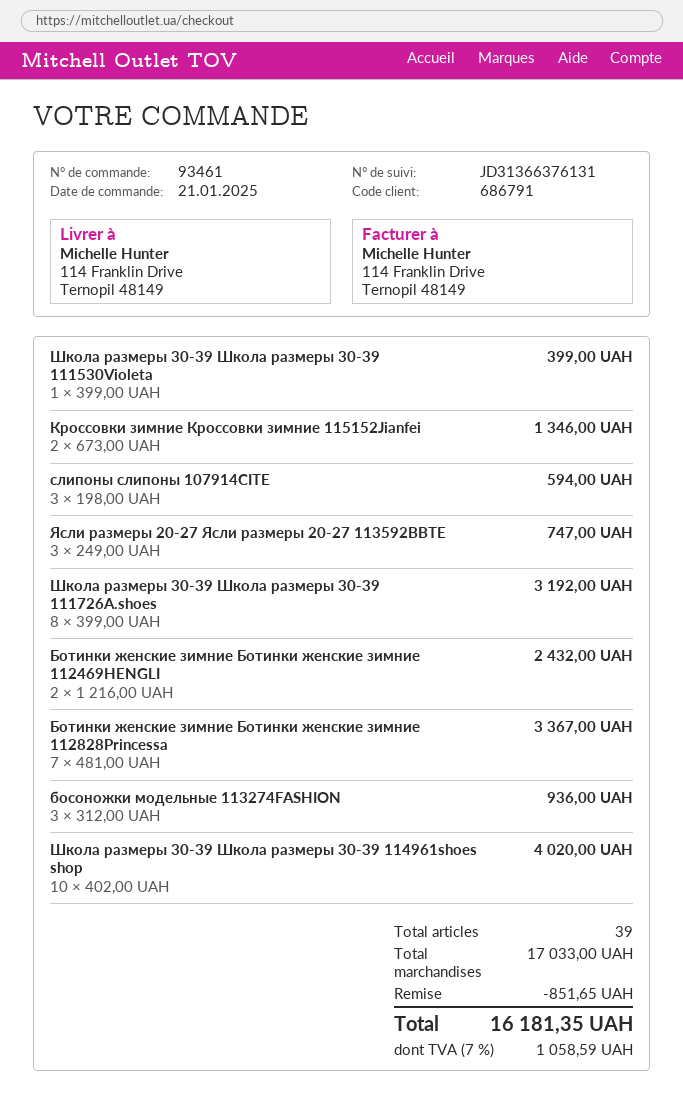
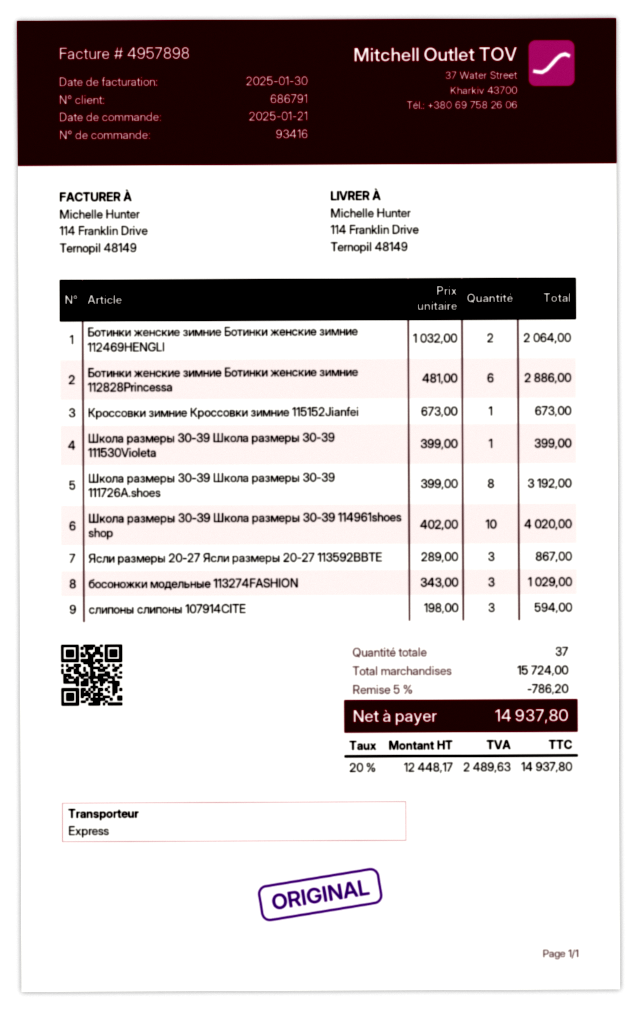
order number: 93461 -> 93416
Кроссовки зимние Кроссовки зимние 115152Jianfei: 2 x 673.00 = 1346.00 -> 1 x 673.00 = 673.00
Ясли размеры 20-27 Ясли размеры 20-27 113592ВВТЕ: 3 x 249.00 = 747.00 -> 3 x 289.00 = 867.00
Ботинки женские зимние Ботинки женские зимние 112469HENGLI: 2 x 1216.00 = 2432.00 -> 2 x 1032.00 = 2064.00
Ботинки женские зимние Ботинки женские зимние 112828Princessa: 7 x 481.00 = 3367.00 -> 6 x 481.00 = 2886.00
босоножки модельные 113274FASHION: 3 x 312.00 = 936.00 -> 3 x 343.00 = 1029.00
total quantity: 39 -> 37
subtotal: 17033.00 -> 15724.00
discount: 851.65 -> 786.20
tax: 7% = 1058.59 -> 20% = 2489.63
total: 16181.35 -> 14937.80

